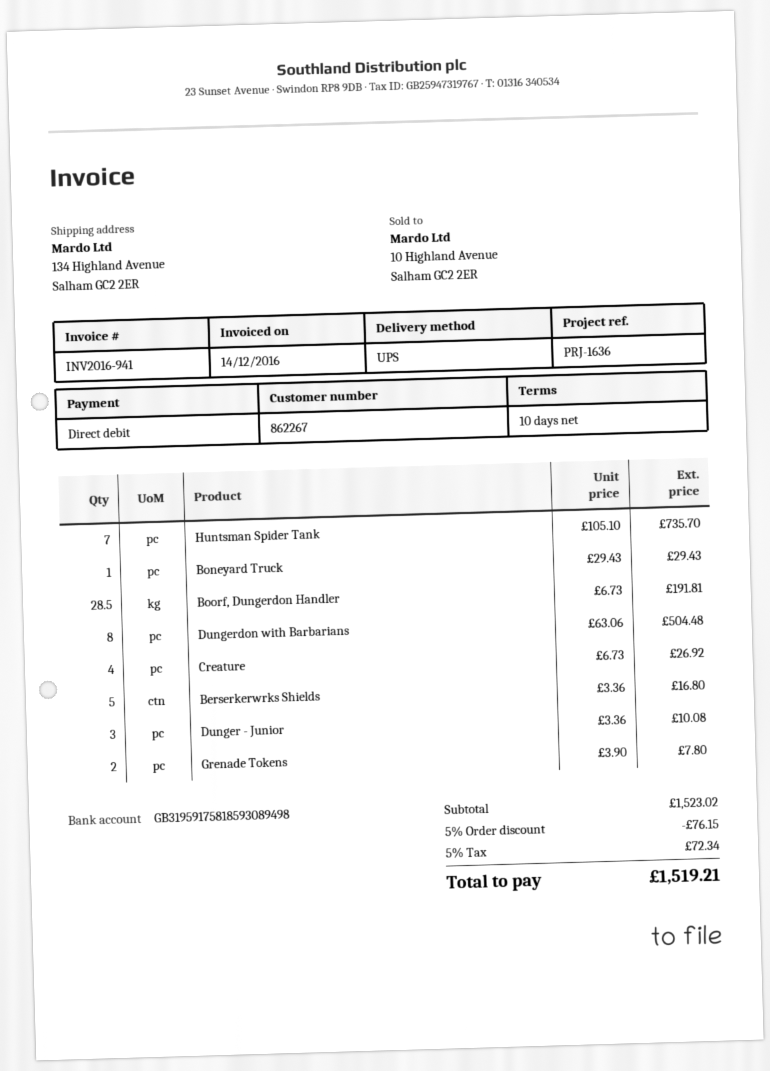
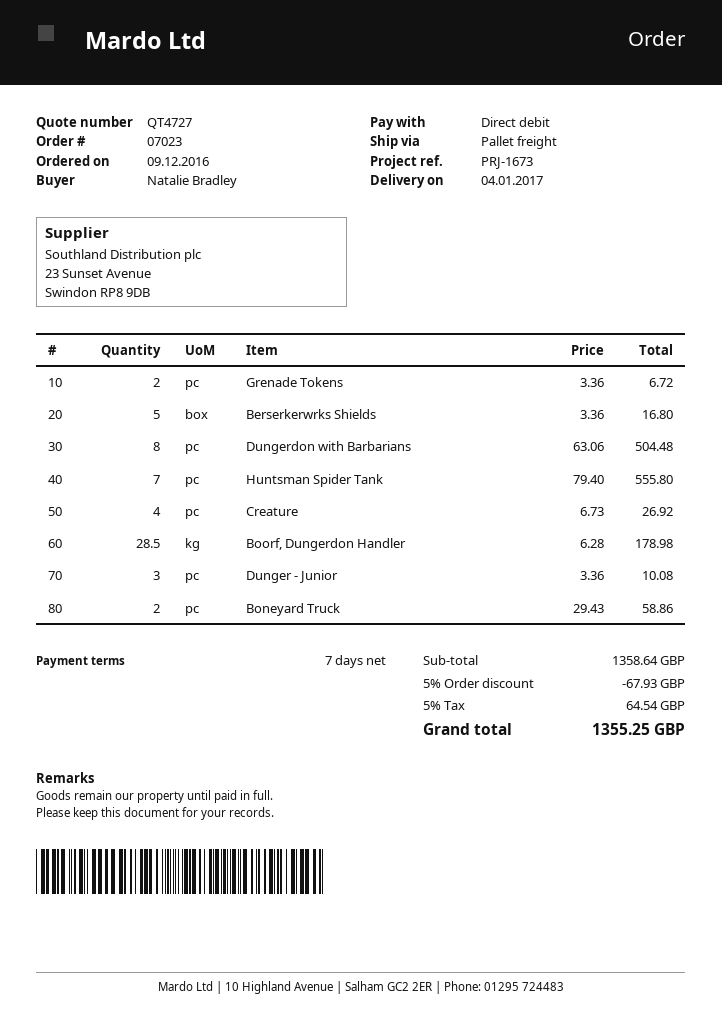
payment terms: 10 days -> 7 days
reference: PRJ-1636 -> PRJ-1673
shipping method: UPS -> pallet freight
Huntsman Spider Tank: 7 x 105.10 = 735.70 -> 7 x 79.40 = 555.80
Boneyard Truck: 1 x 29.43 = 29.43 -> 2 x 29.43 = 58.86
Boorf, Dungerdon Handler: 28.5 x 6.73 = 191.81 -> 28.5 x 6.28 = 178.98
Grenade Tokens: 2 x 3.90 = 7.80 -> 2 x 3.36 = 6.72
subtotal: 1523.02 -> 1358.64
discount: 5% = 76.15 -> 5% = 67.93
tax: 5% = 72.34 -> 5% = 64.54
total: 1519.21 -> 1355.25

